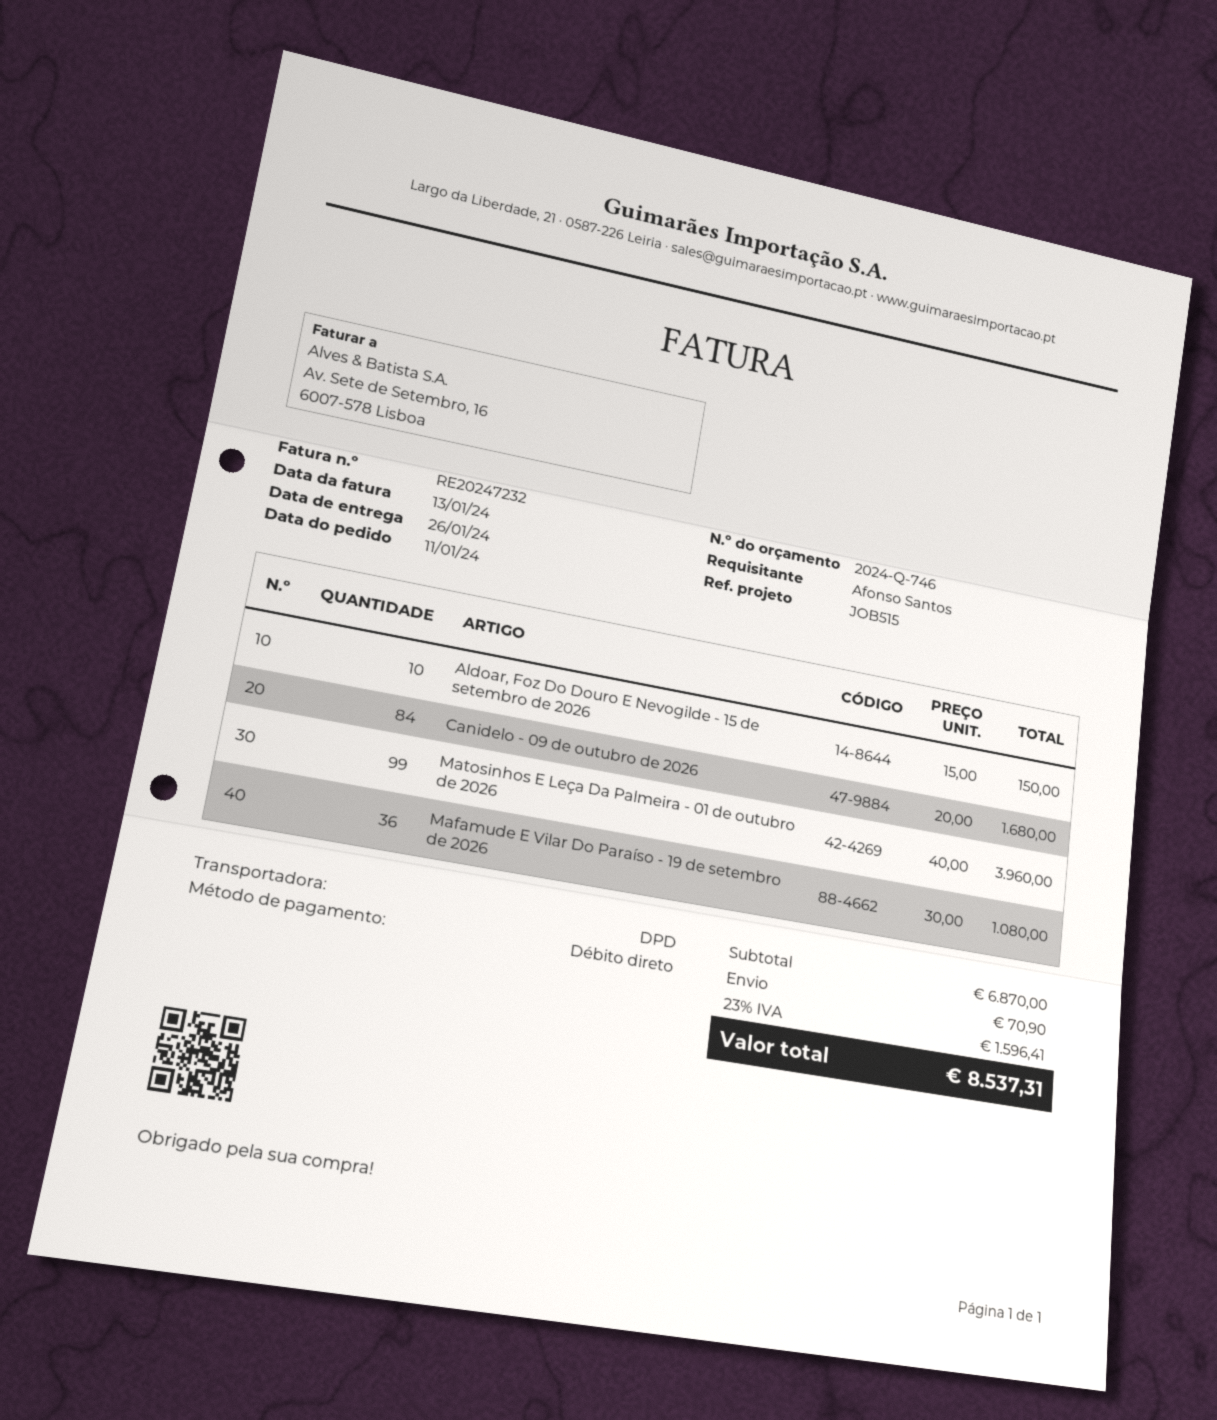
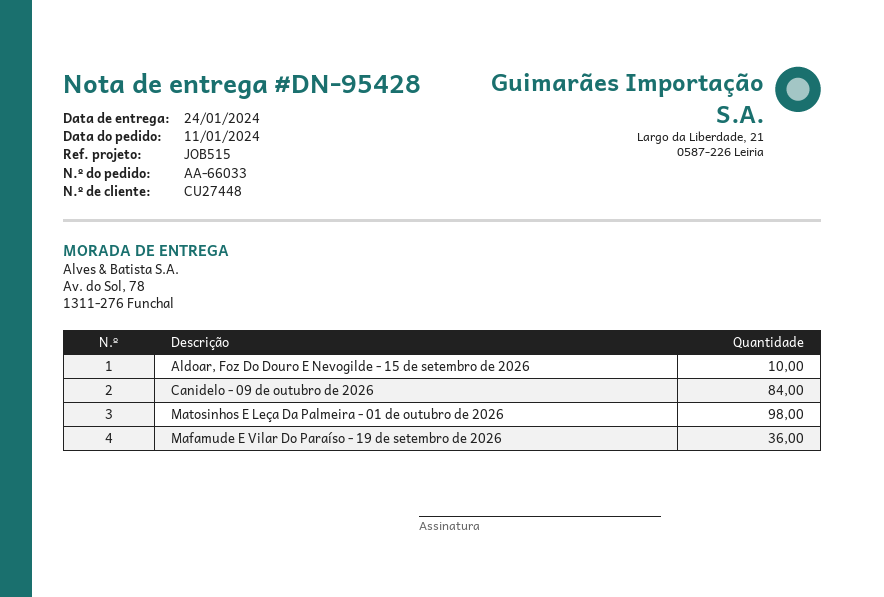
delivery date: 2024-01-26 -> 2024-01-24
Matosinhos E Leça Da Palmeira - 01 de outubro de 2026: 99 -> 98

